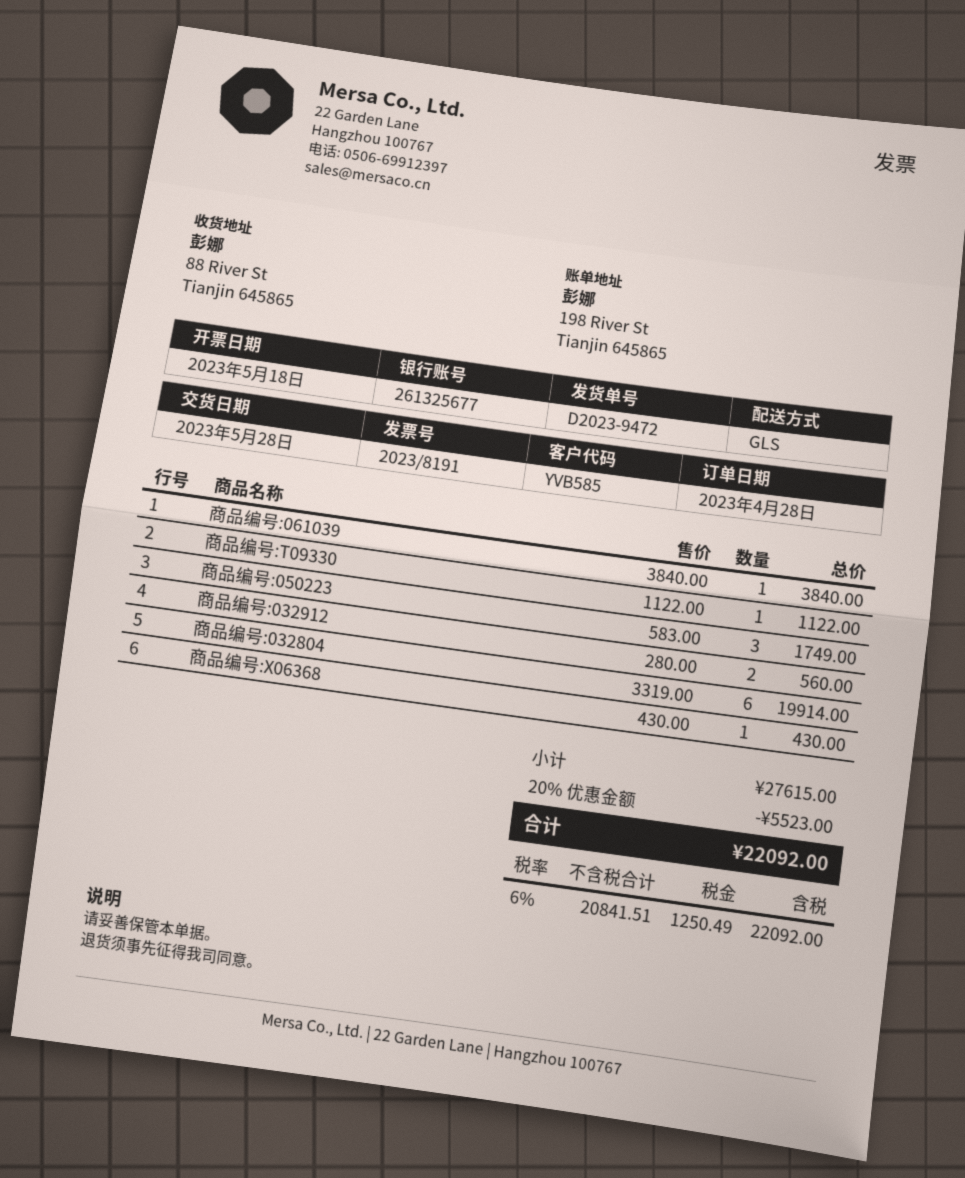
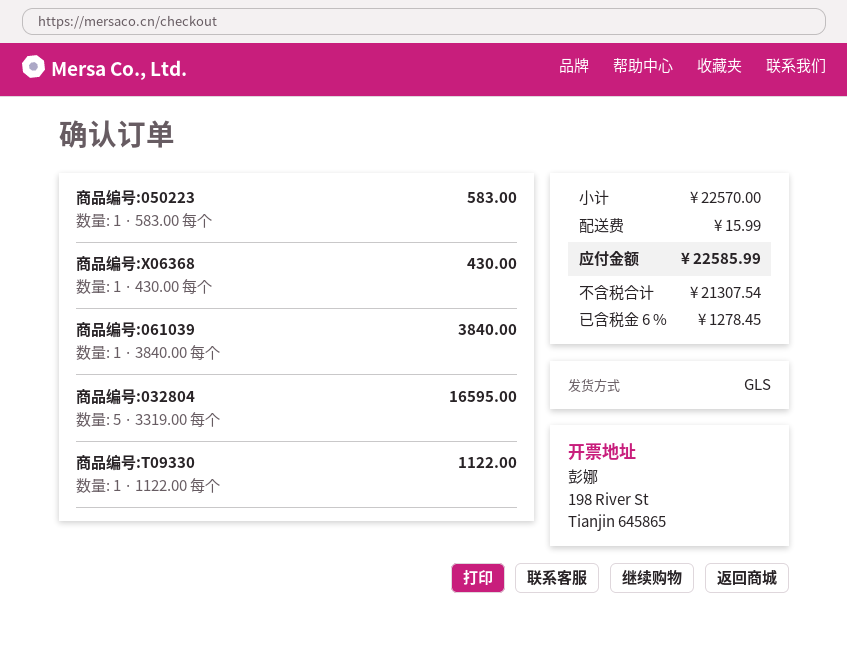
商品编号:050223: 3 x 583.00 = 1749.00 -> 1 x 583.00 = 583.00
商品编号:032912: 2 x 280.00 = 560.00 -> none
商品编号:032804: 6 x 3319.00 = 19914.00 -> 5 x 3319.00 = 16595.00
subtotal: 27615.00 -> 22570.00
discount: 20% = 5523.00 -> none
shipping: none -> 15.99
net: 20841.51 -> 21307.54
tax: 6% = 1250.49 -> 6% = 1278.45
total: 22092.00 -> 22585.99

